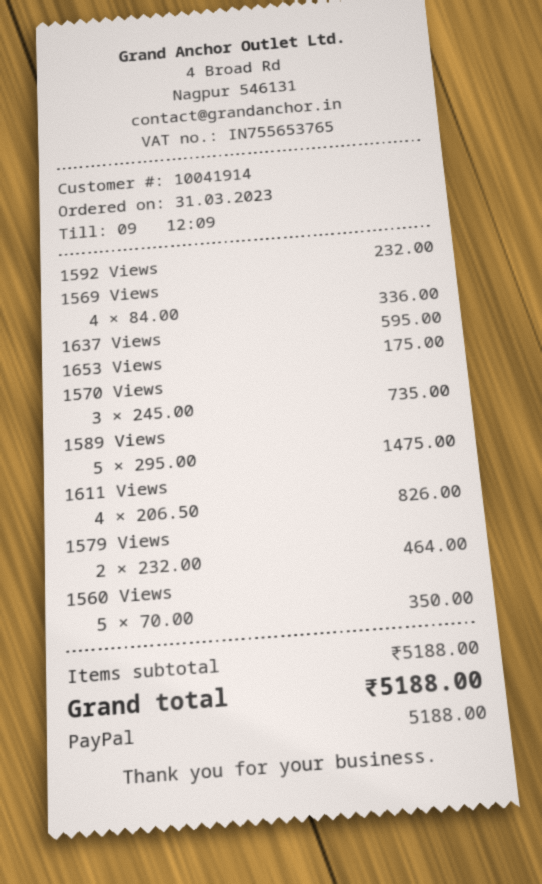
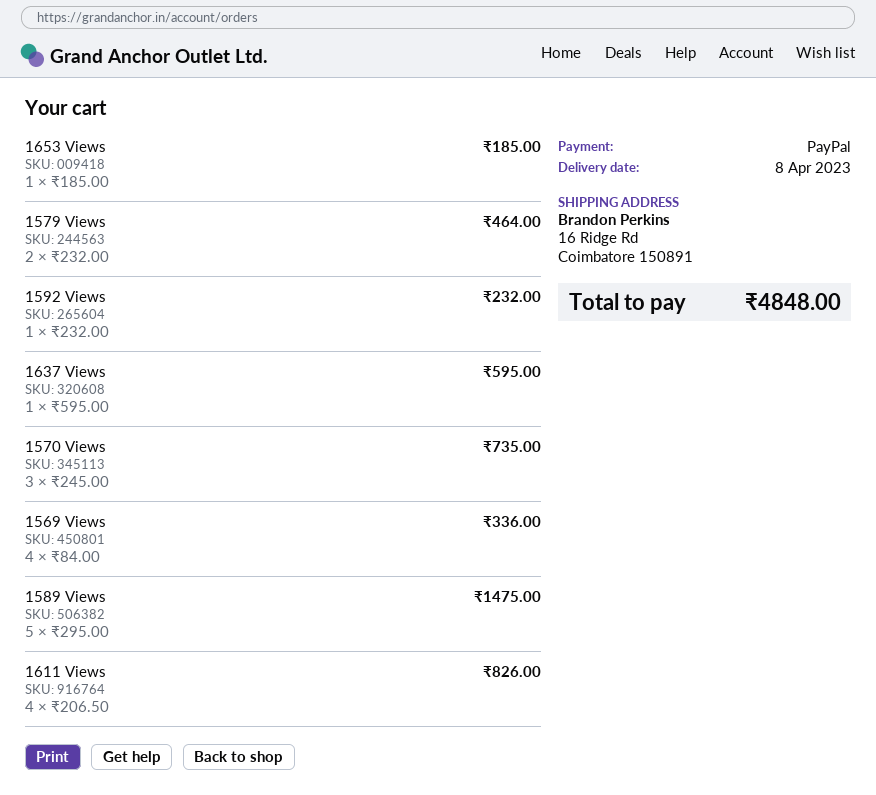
1653 Views: 1 x 175.00 = 175.00 -> 1 x 185.00 = 185.00
1560 Views: 5 x 70.00 = 350.00 -> none
total: 5188.00 -> 4848.00

